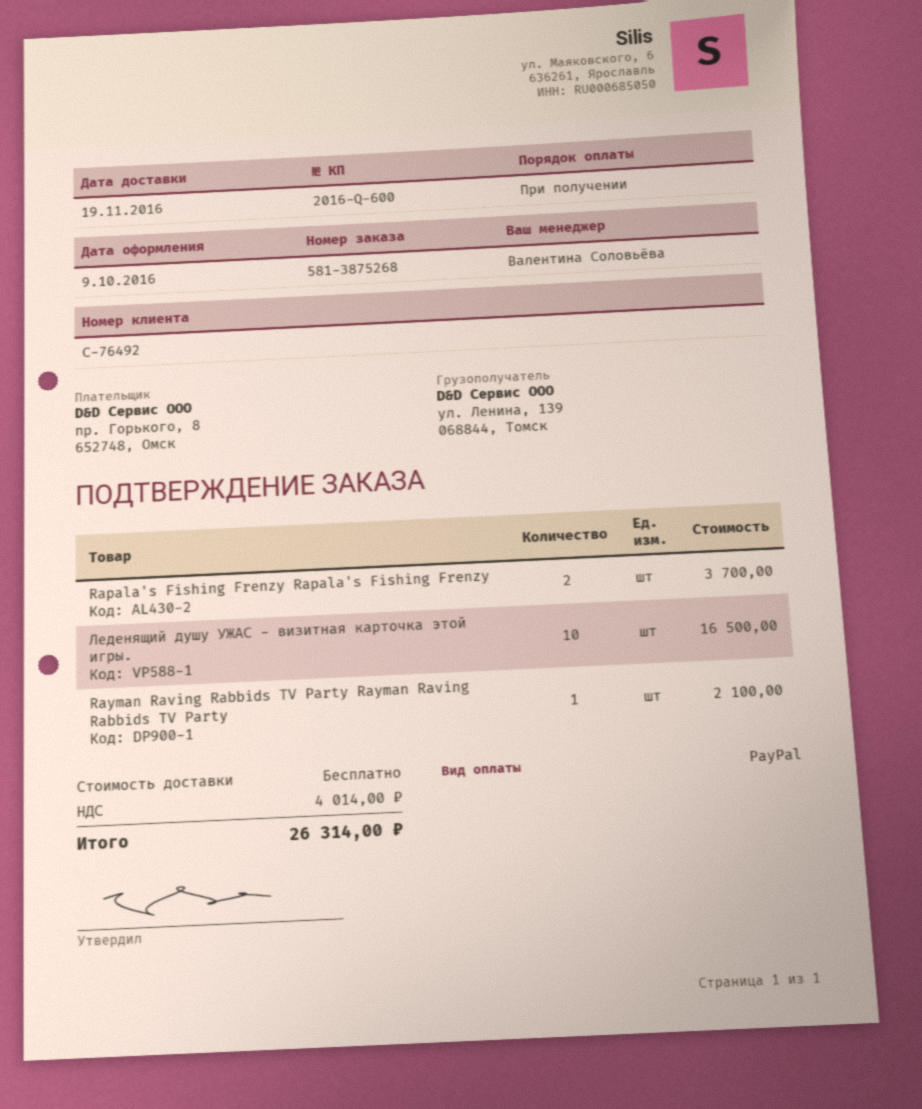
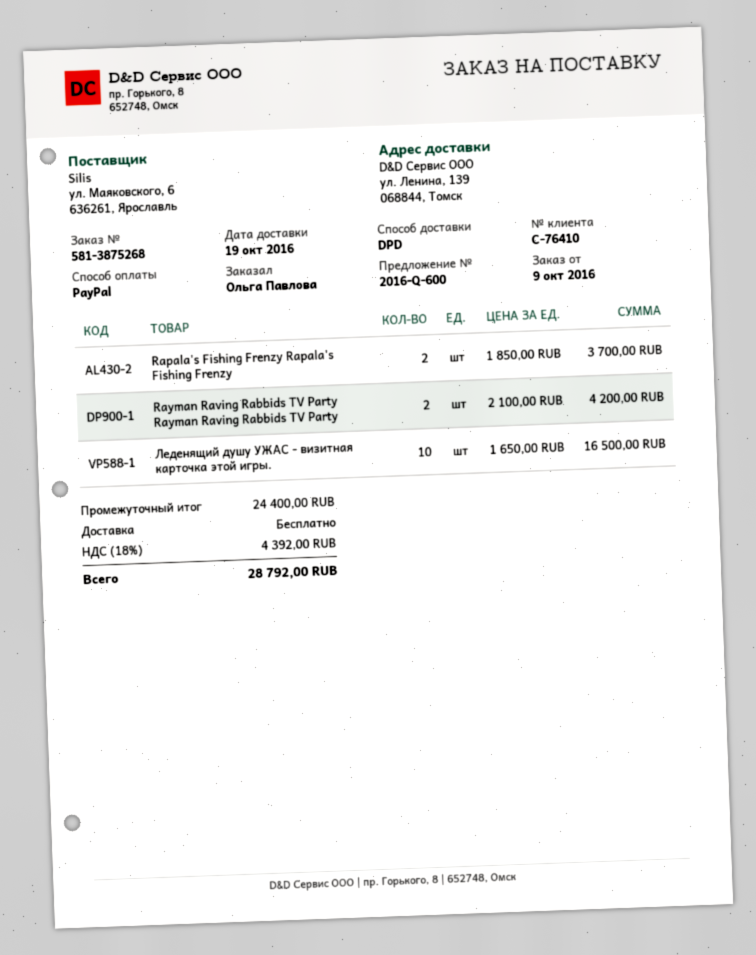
delivery date: 2016-11-19 -> 2016-10-19
customer number: C-76492 -> C-76410
Rayman Raving Rabbids TV Party Rayman Raving Rabbids TV Party: 1 for 2100.00 -> 2 for 4200.00
tax: 4014.00 -> 4392.00
total: 26314.00 -> 28792.00

